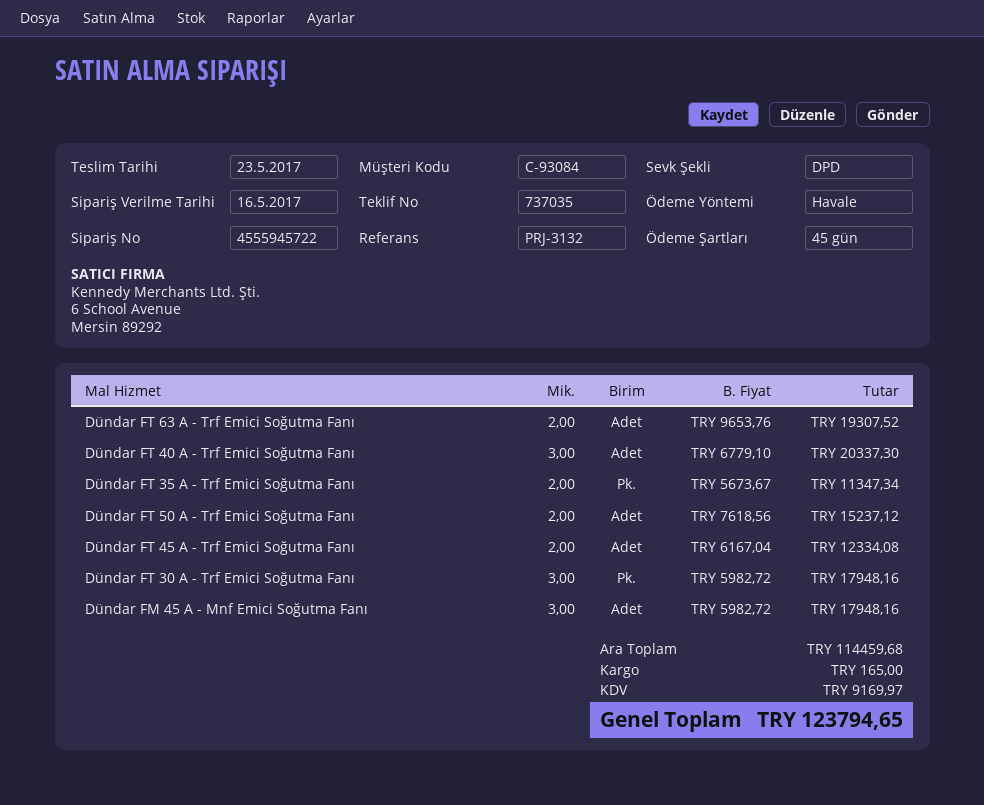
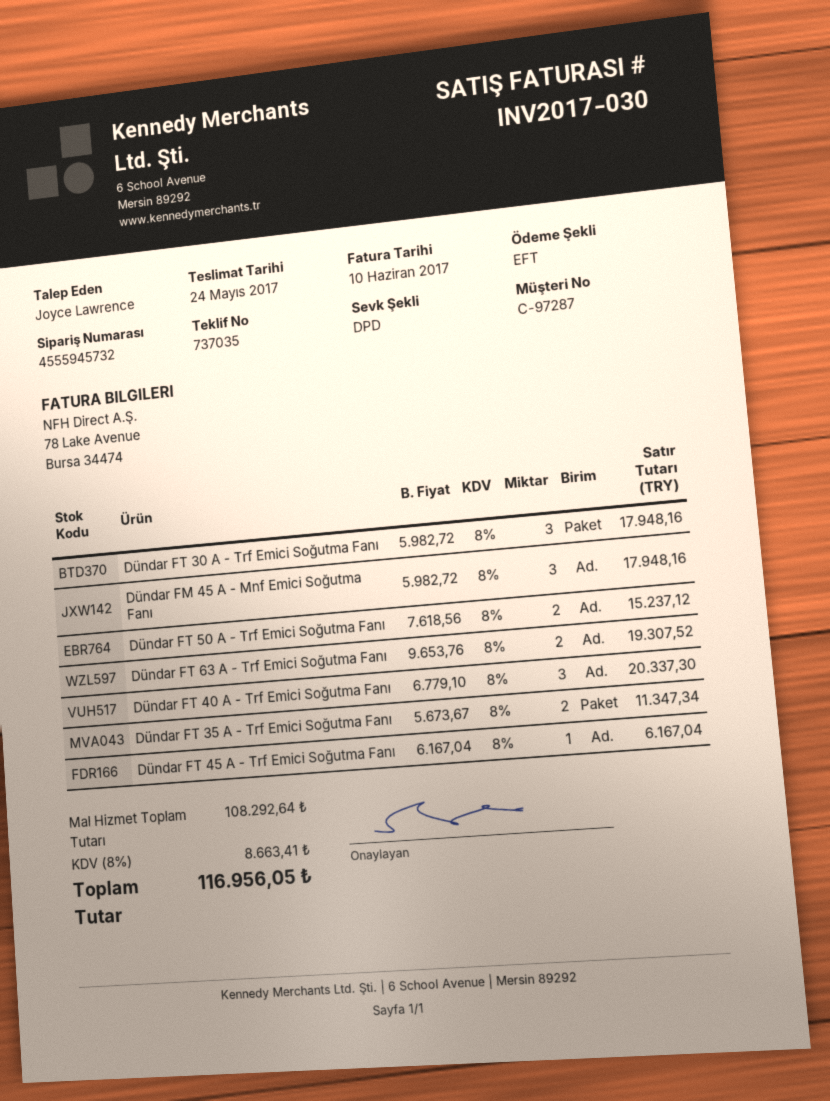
order number: 4555945722 -> 4555945732
delivery date: 2017-05-23 -> 2017-05-24
customer number: C-93084 -> C-97287
Dündar FT 45 A - Trf Emici Soğutma Fanı: 2 x 6167.04 = 12334.08 -> 1 x 6167.04 = 6167.04
subtotal: 114459.68 -> 108292.64
shipping: 165.00 -> none
tax: 9169.97 -> 8663.41
total: 123794.65 -> 116956.05

